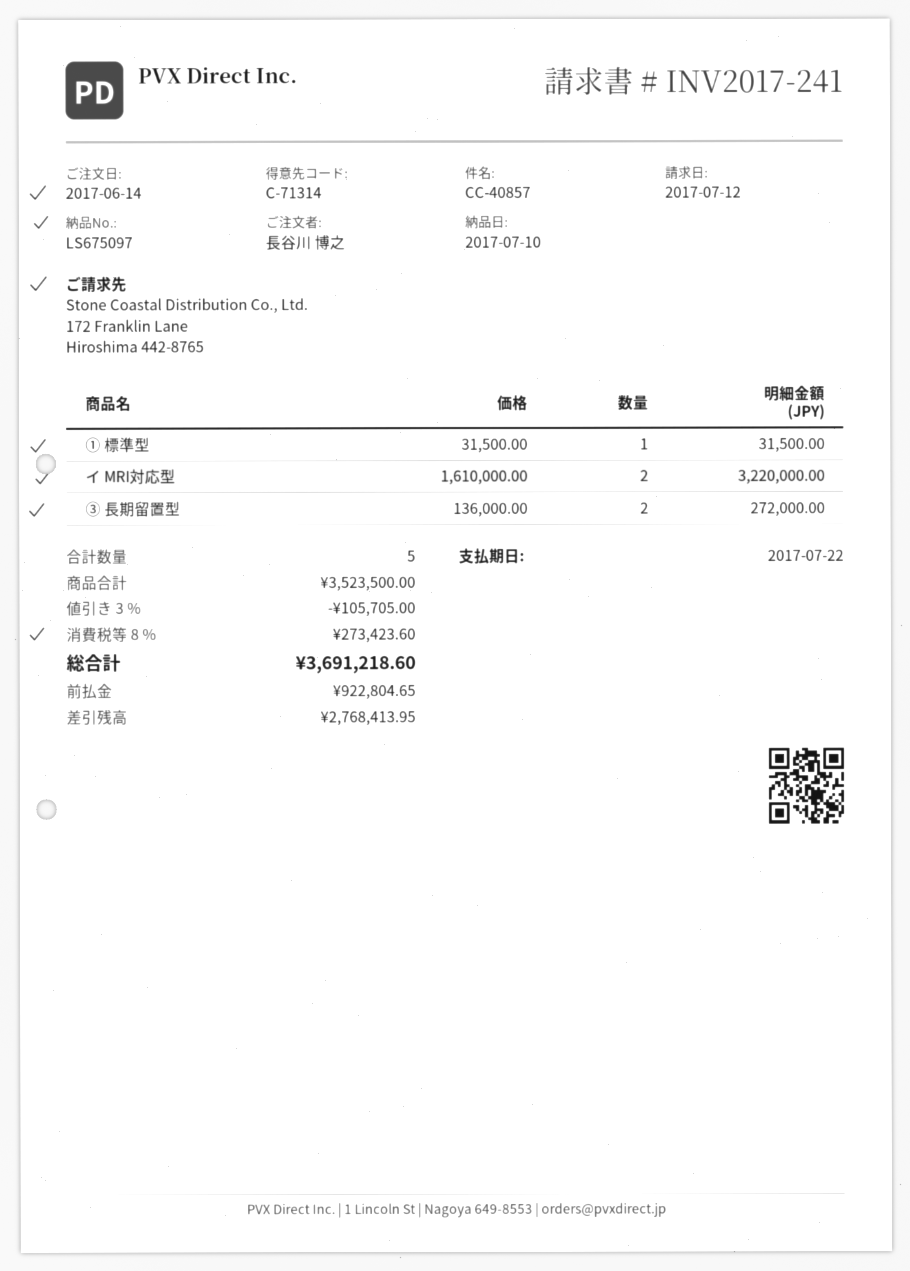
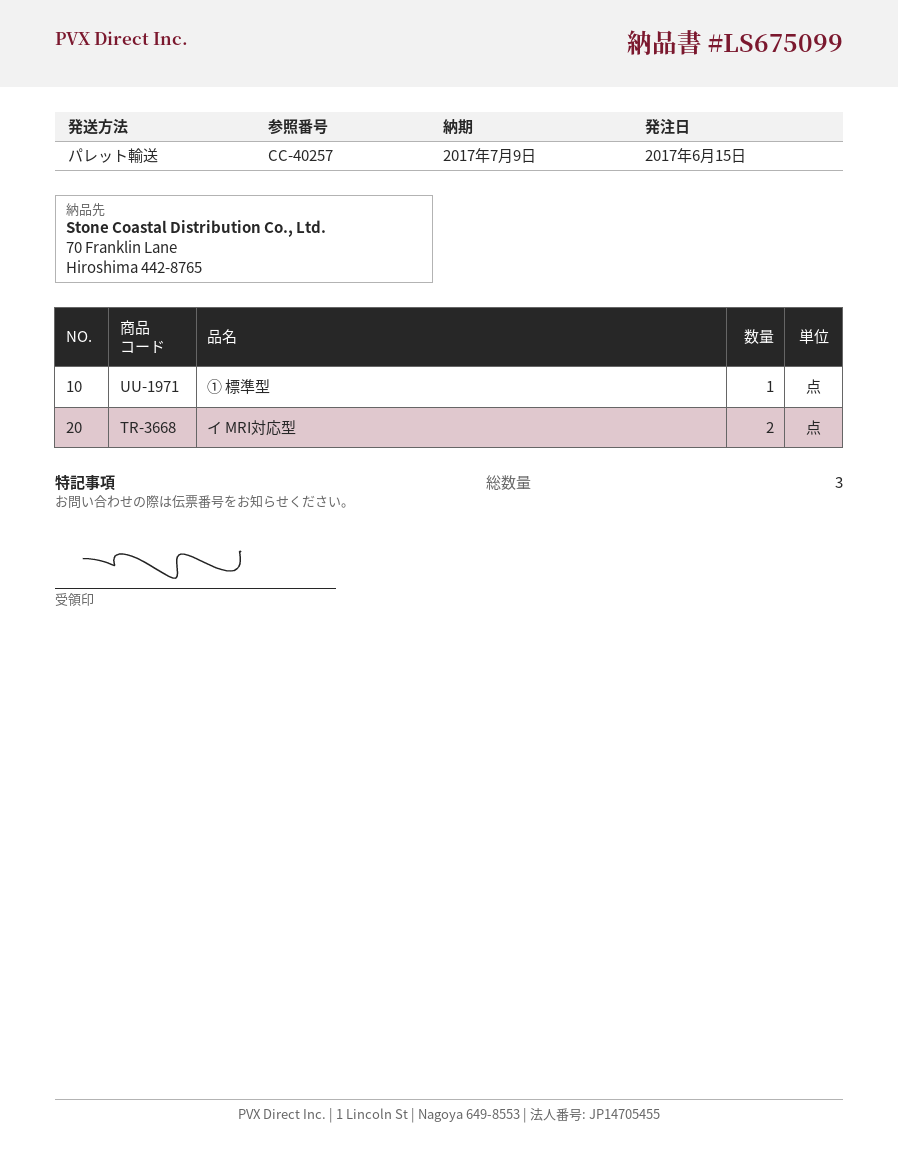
order date: 2017-06-14 -> 2017-06-15
delivery note number: LS675097 -> LS675099
delivery date: 2017-07-10 -> 2017-07-09
reference: CC-40857 -> CC-40257
③ 長期留置型: 2 -> none
total quantity: 5 -> 3

